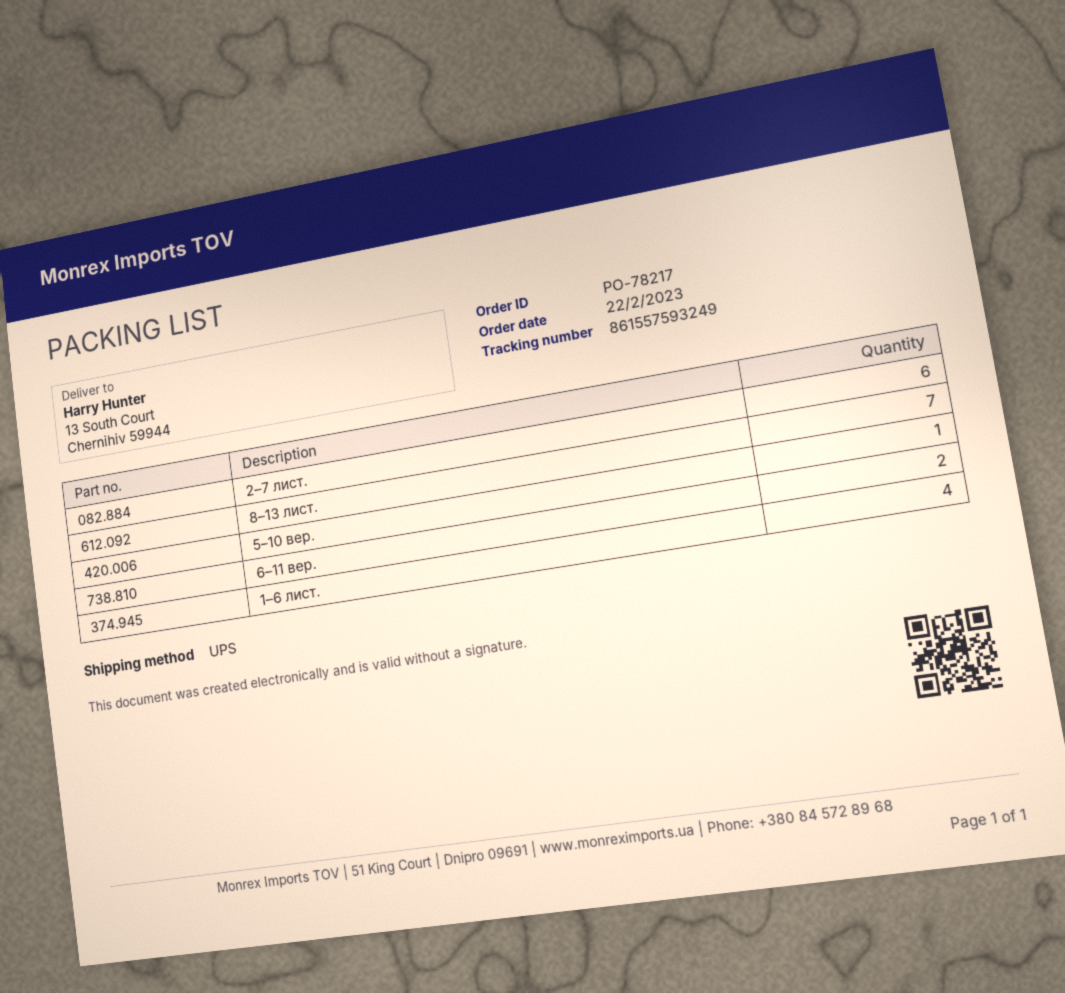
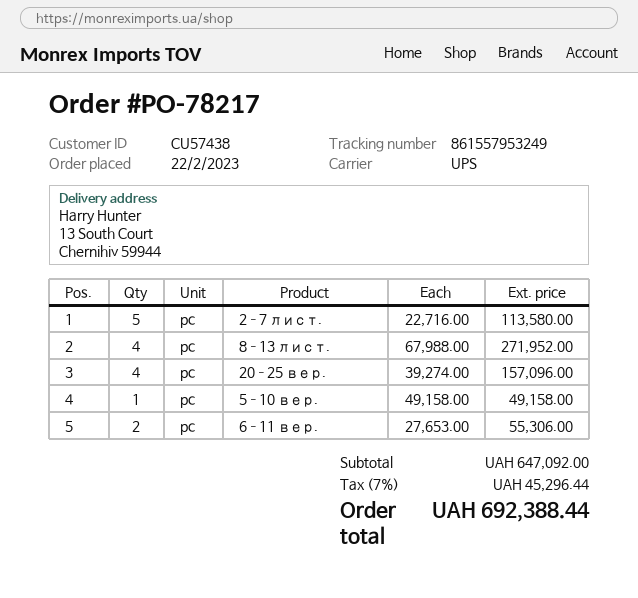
tracking number: 861557593249 -> 861557953249
2–7 лист.: 6 -> 5
8–13 лист.: 7 -> 4
1–6 лист.: 4 -> none
20–25 вер.: none -> 4

